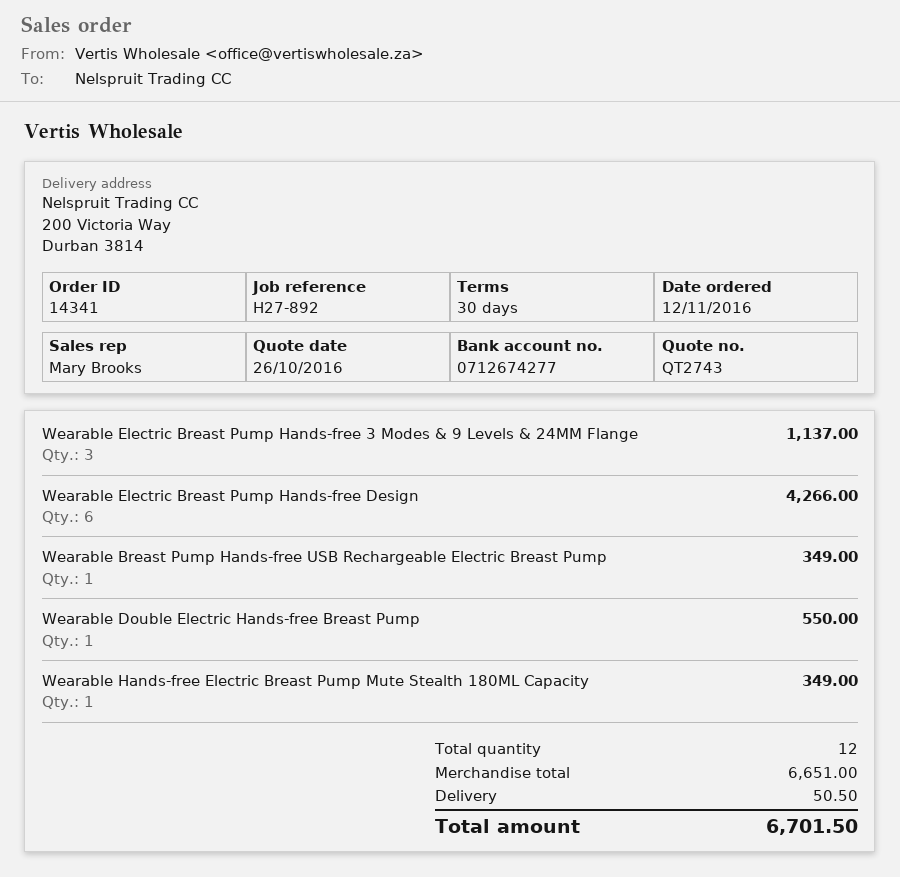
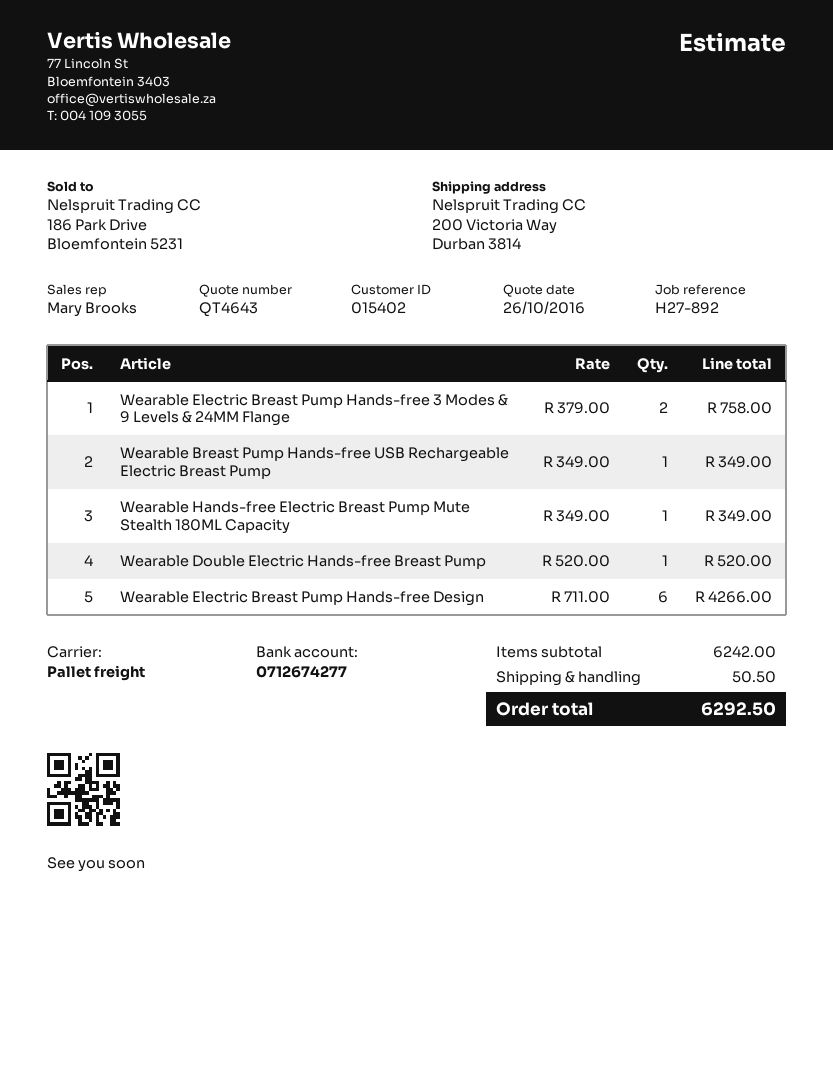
quote number: QT2743 -> QT4643
Wearable Electric Breast Pump Hands-free 3 Modes & 9 Levels & 24MM Flange: 3 for 1137.00 -> 2 for 758.00
Wearable Double Electric Hands-free Breast Pump: 1 for 550.00 -> 1 for 520.00
subtotal: 6651.00 -> 6242.00
total: 6701.50 -> 6292.50

